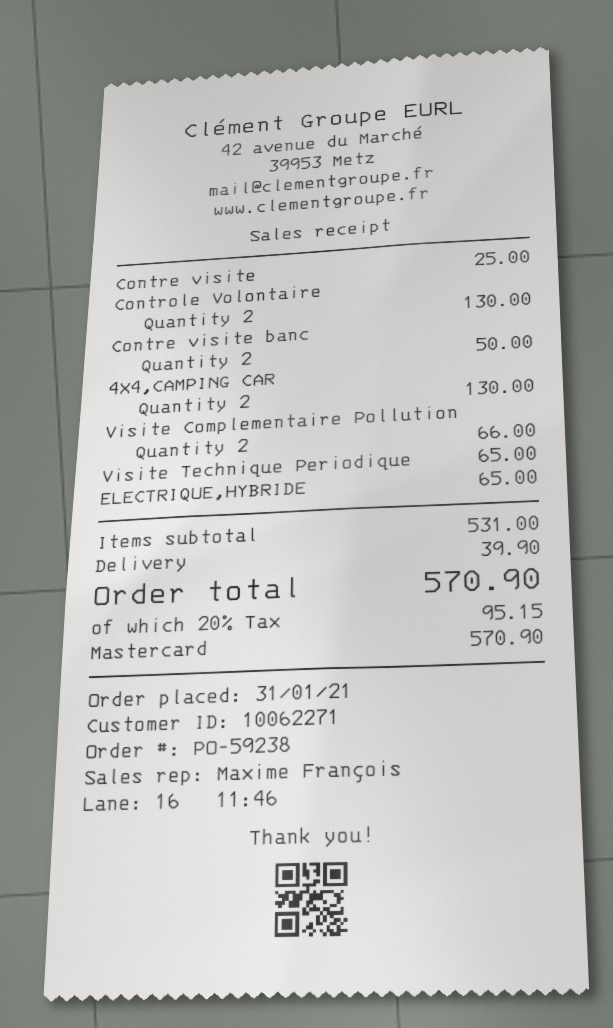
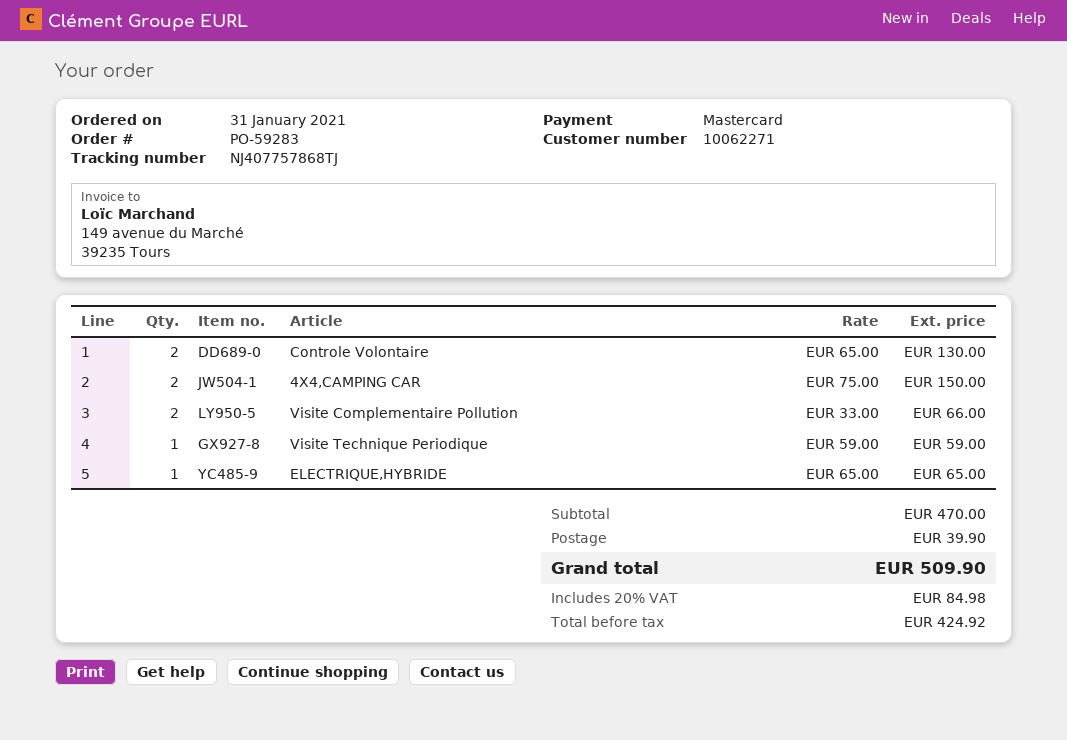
order number: PO-59238 -> PO-59283
Contre visite: 1 for 25.00 -> none
Contre visite banc: 2 for 50.00 -> none
4X4,CAMPING CAR: 2 for 130.00 -> 2 for 150.00
Visite Technique Periodique: 1 for 65.00 -> 1 for 59.00
subtotal: 531.00 -> 470.00
tax: 20% = 95.15 -> 20% = 84.98
total: 570.90 -> 509.90

